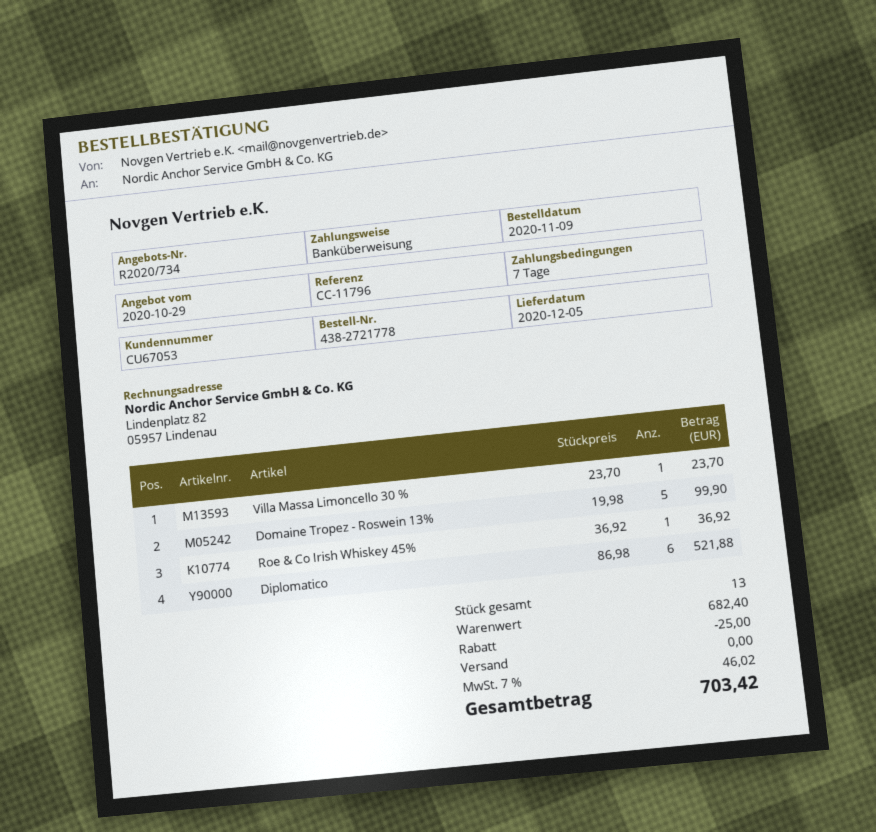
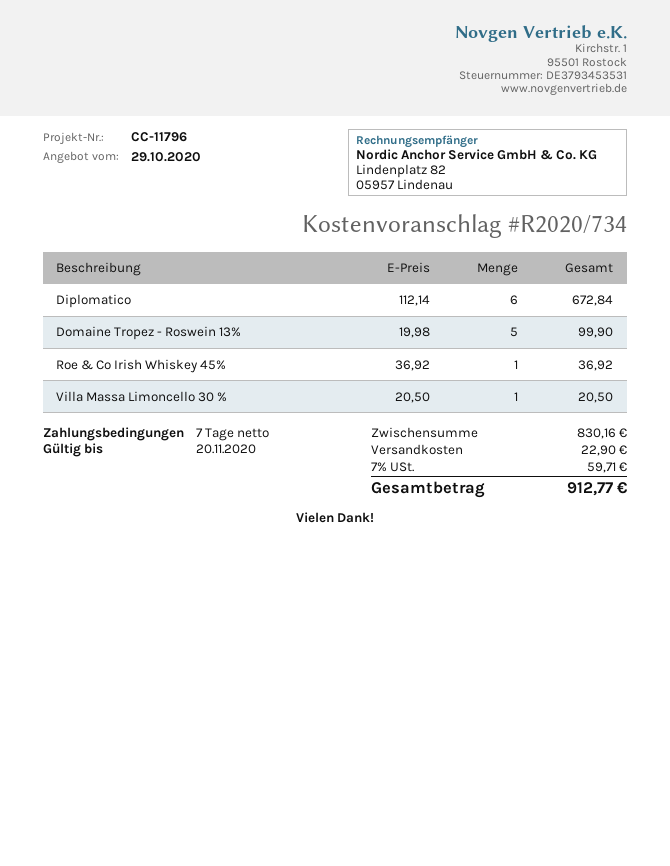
Villa Massa Limoncello 30 %: 1 x 23.70 = 23.70 -> 1 x 20.50 = 20.50
Diplomatico: 6 x 86.98 = 521.88 -> 6 x 112.14 = 672.84
subtotal: 682.40 -> 830.16
discount: 25.00 -> none
shipping: 0.00 -> 22.90
tax: 7% = 46.02 -> 7% = 59.71
total: 703.42 -> 912.77

